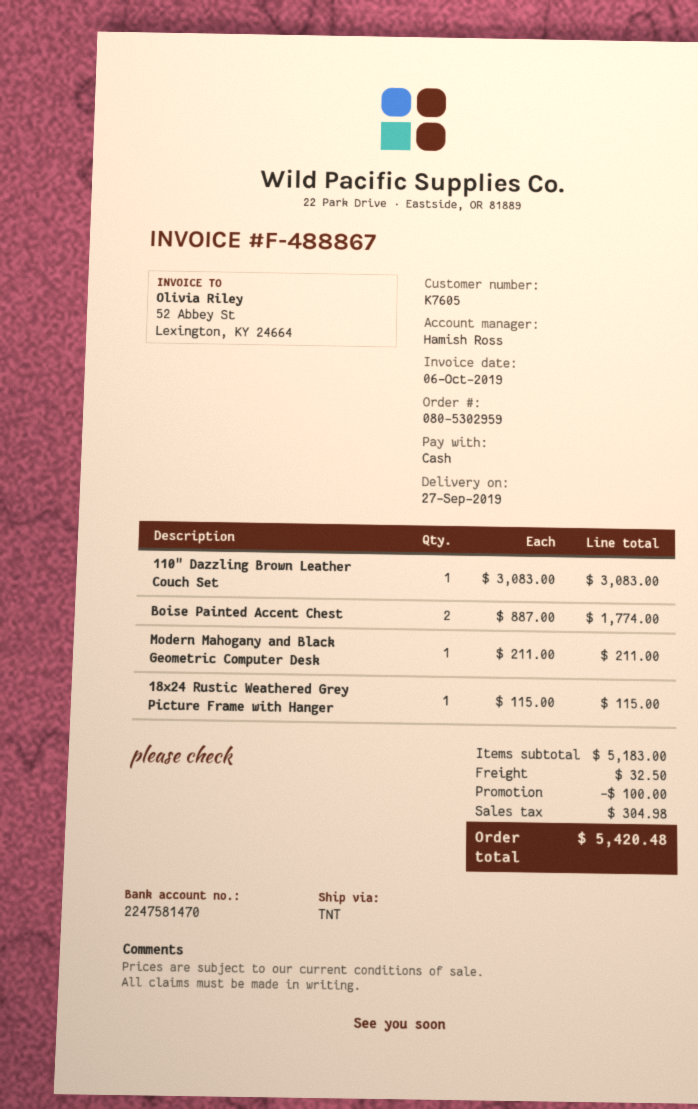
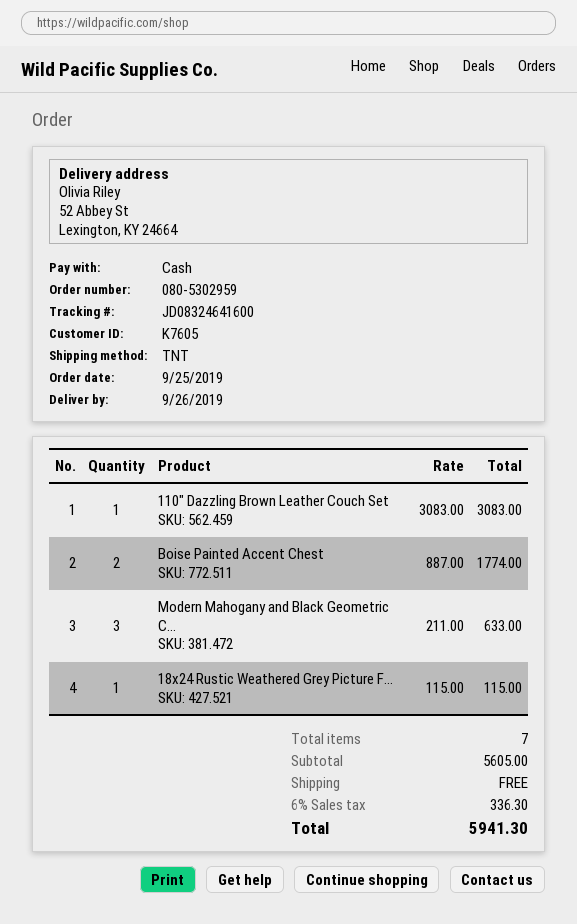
delivery date: 2019-09-27 -> 2019-09-26
Modern Mahogany and Black Geometric Computer Desk: 1 x 211.00 = 211.00 -> 3 x 211.00 = 633.00
subtotal: 5183.00 -> 5605.00
discount: 100.00 -> none
shipping: 32.50 -> 0.00
tax: 304.98 -> 336.30
total: 5420.48 -> 5941.30

